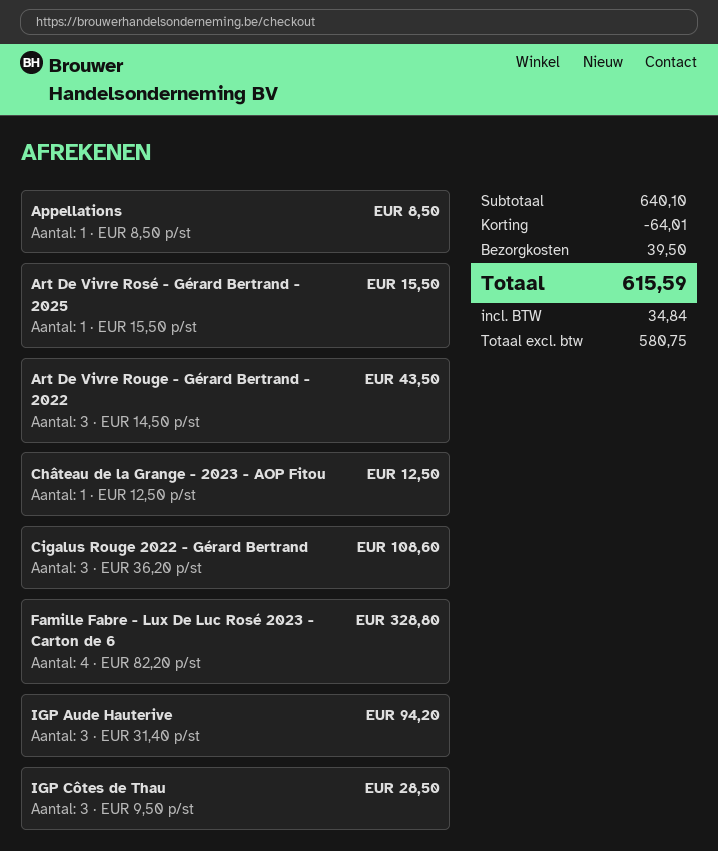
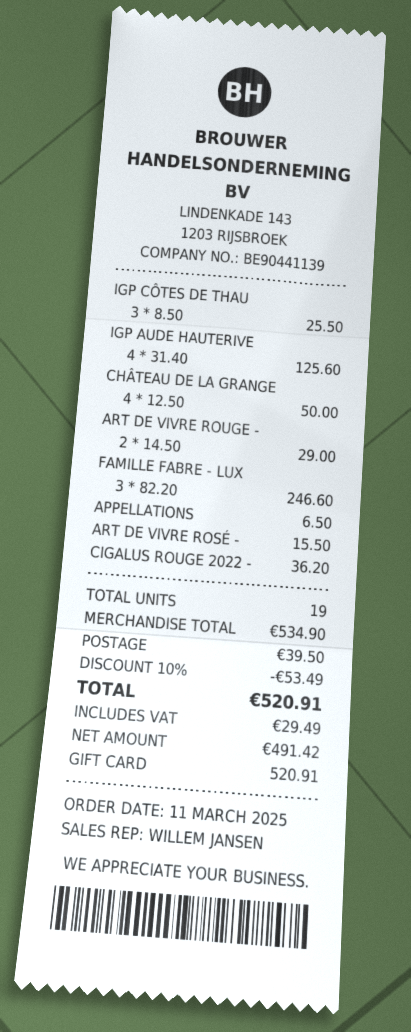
Appellations: 1 x 8.50 = 8.50 -> 1 x 6.50 = 6.50
Art De Vivre Rouge - Gérard Bertrand - 2022: 3 x 14.50 = 43.50 -> 2 x 14.50 = 29.00
Château de la Grange - 2023 - AOP Fitou: 1 x 12.50 = 12.50 -> 4 x 12.50 = 50.00
Cigalus Rouge 2022 - Gérard Bertrand: 3 x 36.20 = 108.60 -> 1 x 36.20 = 36.20
Famille Fabre - Lux De Luc Rosé 2023 - Carton de 6: 4 x 82.20 = 328.80 -> 3 x 82.20 = 246.60
IGP Aude Hauterive: 3 x 31.40 = 94.20 -> 4 x 31.40 = 125.60
IGP Côtes de Thau: 3 x 9.50 = 28.50 -> 3 x 8.50 = 25.50
subtotal: 640.10 -> 534.90
discount: 64.01 -> 53.49
net: 580.75 -> 491.42
tax: 34.84 -> 29.49
total: 615.59 -> 520.91

